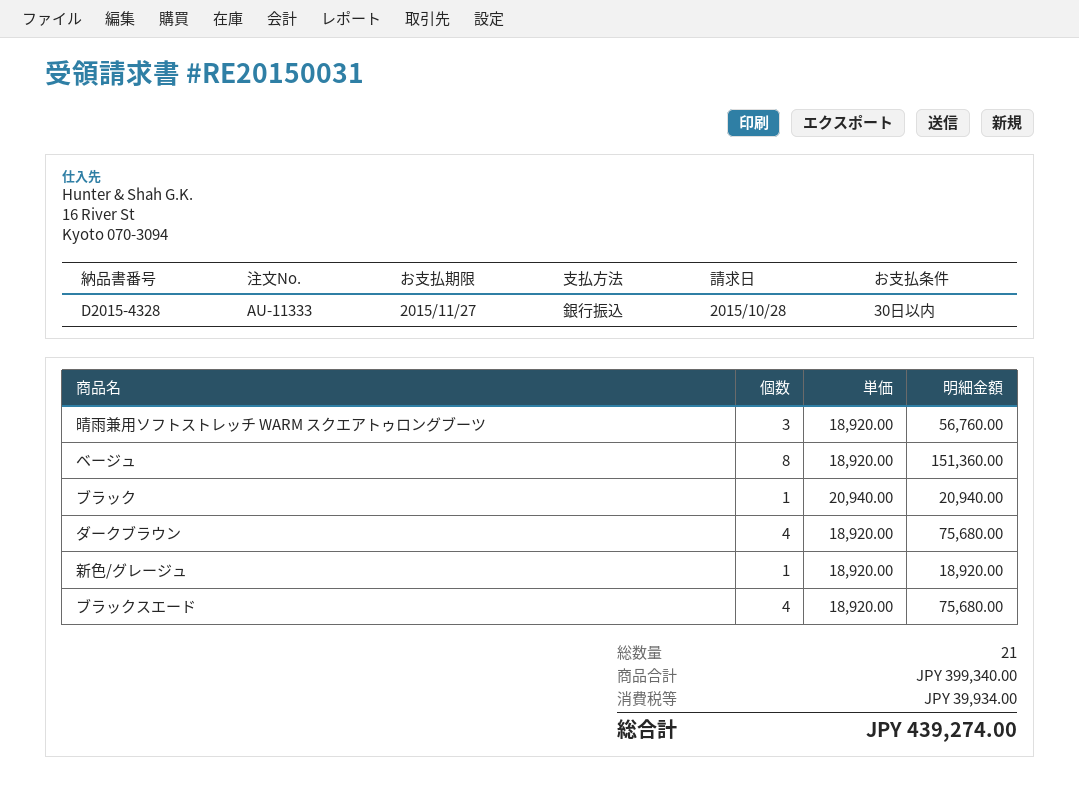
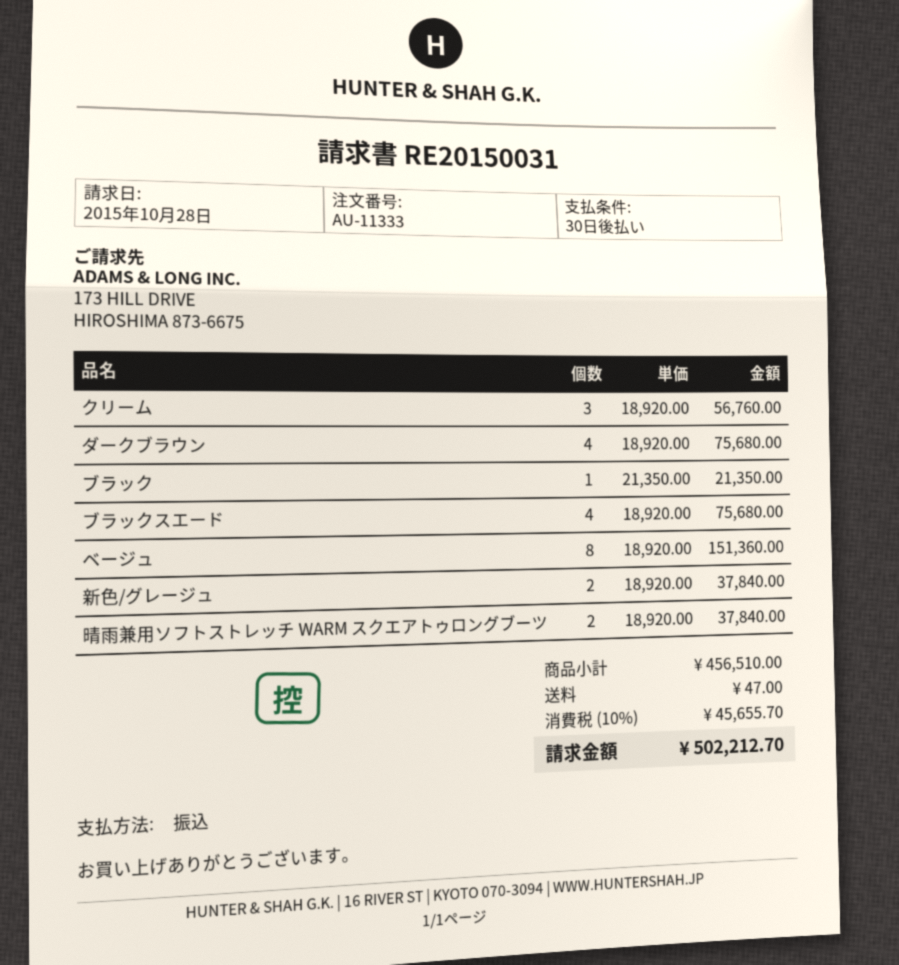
晴雨兼用ソフトストレッチ WARM スクエアトゥロングブーツ: 3 x 18920.00 = 56760.00 -> 2 x 18920.00 = 37840.00
ブラック: 1 x 20940.00 = 20940.00 -> 1 x 21350.00 = 21350.00
新色/グレージュ: 1 x 18920.00 = 18920.00 -> 2 x 18920.00 = 37840.00
クリーム: none -> 3 x 18920.00 = 56760.00
subtotal: 399340.00 -> 456510.00
shipping: none -> 47.00
tax: 39934.00 -> 45655.70
total: 439274.00 -> 502212.70

